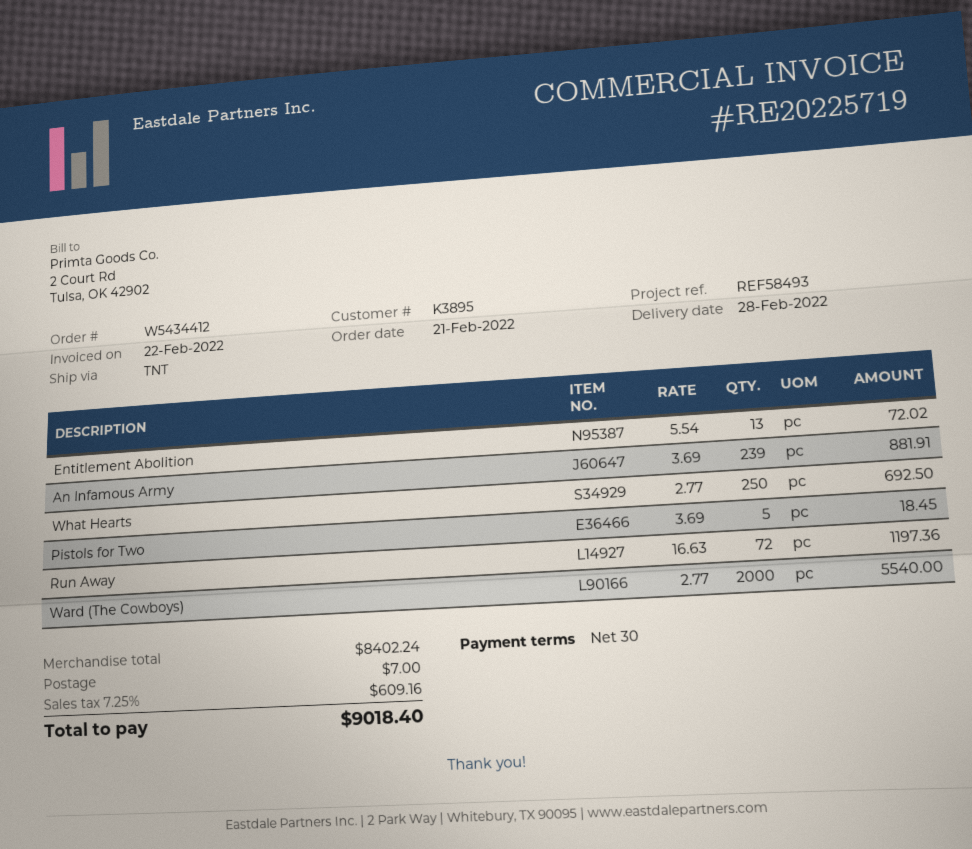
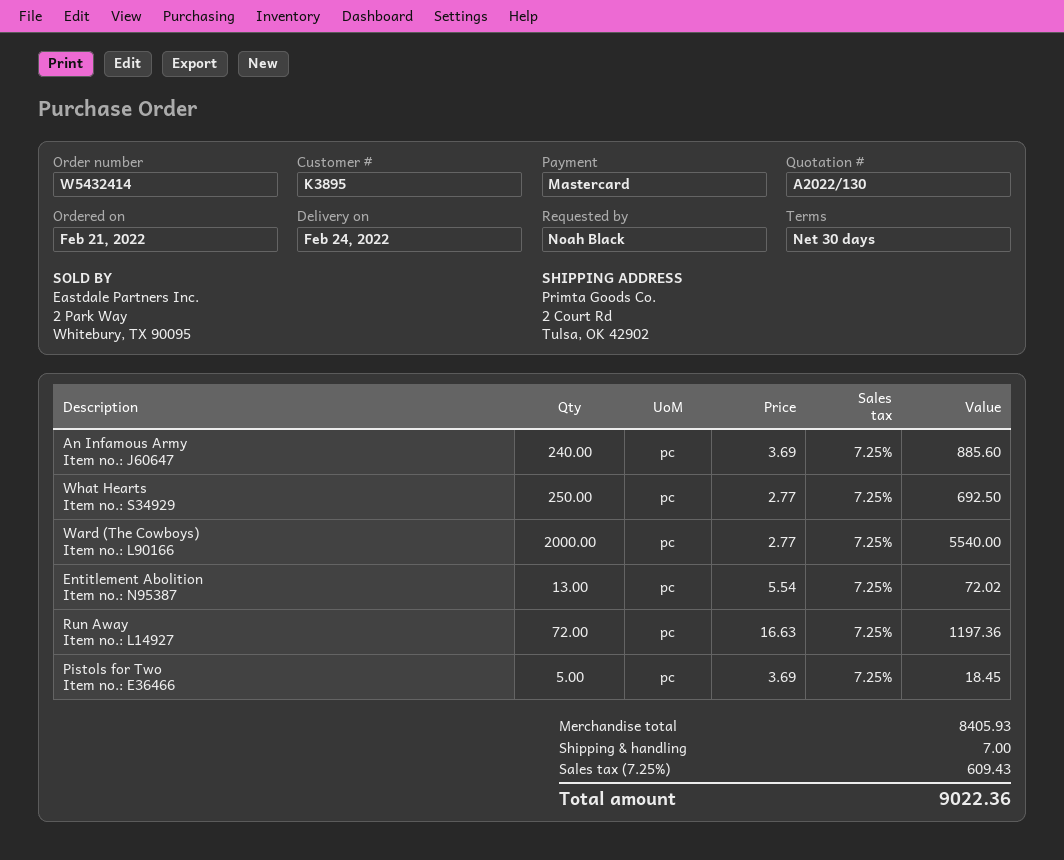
order number: W5434412 -> W5432414
delivery date: 2022-02-28 -> 2022-02-24
An Infamous Army: 239 x 3.69 = 881.91 -> 240 x 3.69 = 885.60
subtotal: 8402.24 -> 8405.93
tax: 7.25% = 609.16 -> 7.25% = 609.43
total: 9018.40 -> 9022.36

